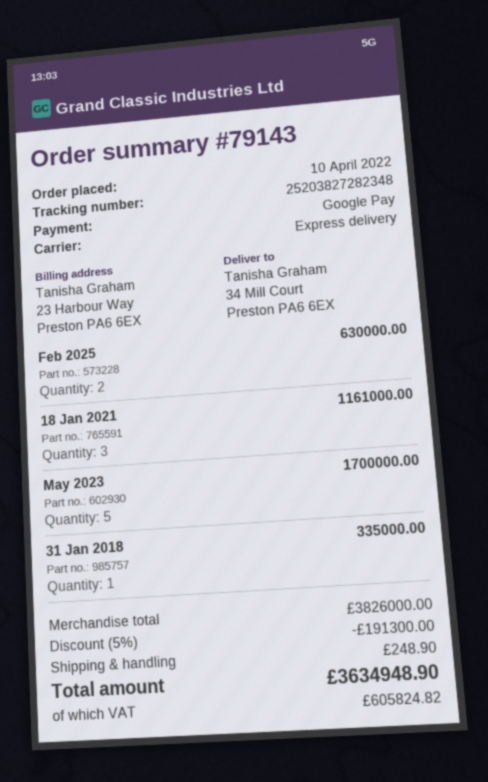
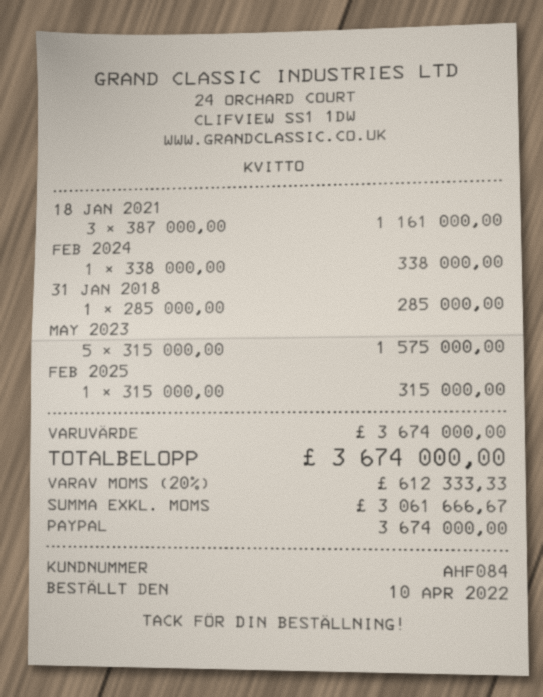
payment method: Google Pay -> PayPal
Feb 2025: 2 for 630000.00 -> 1 for 315000.00
May 2023: 5 for 1700000.00 -> 5 for 1575000.00
31 Jan 2018: 1 for 335000.00 -> 1 for 285000.00
FEB 2024: none -> 1 for 338000.00
subtotal: 3826000.00 -> 3674000.00
discount: 5% = 191300.00 -> none
shipping: 248.90 -> none
tax: 605824.82 -> 612333.33
total: 3634948.90 -> 3674000.00

